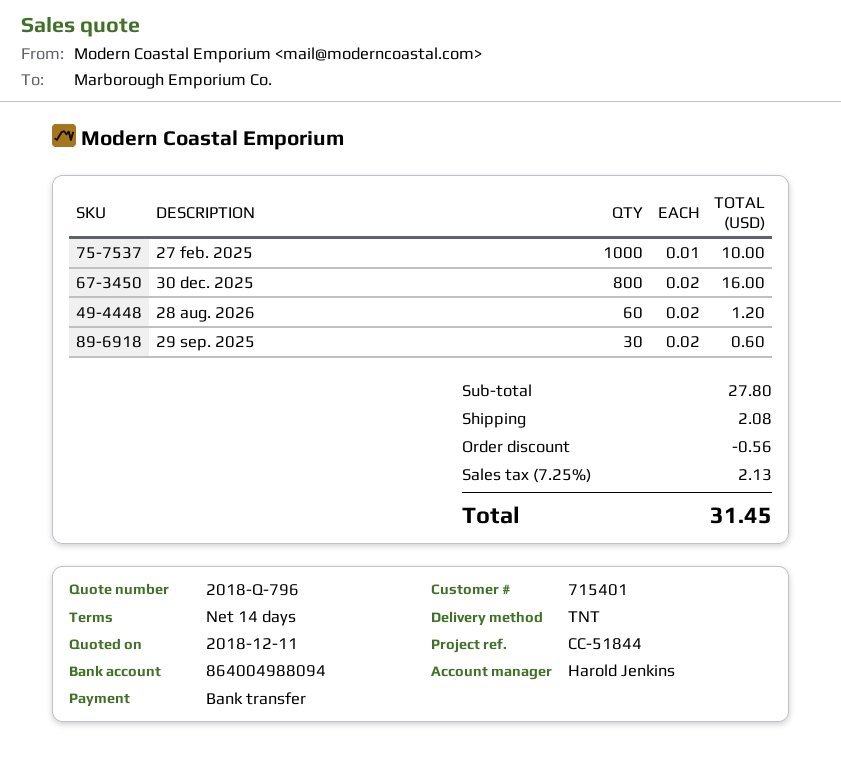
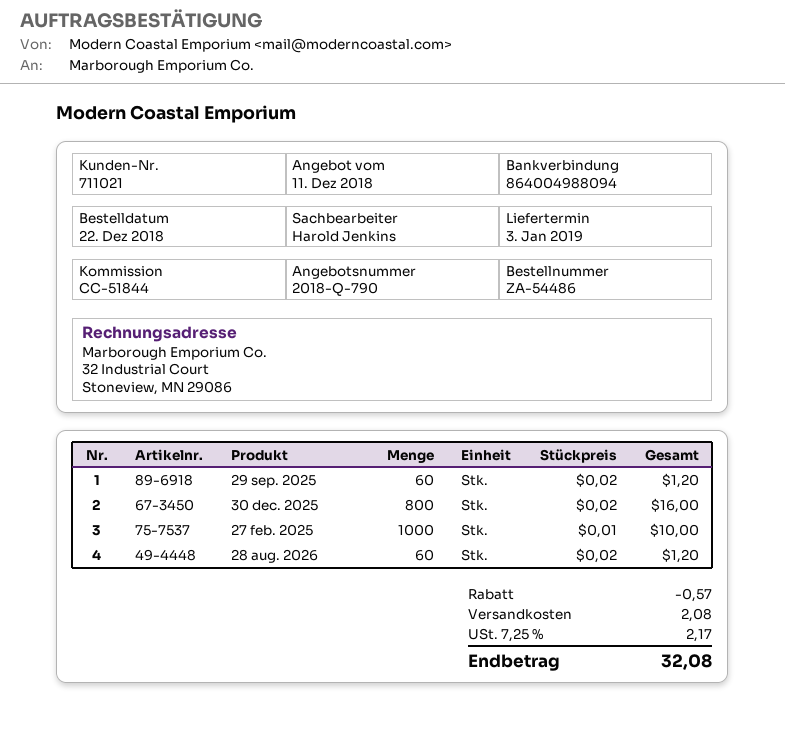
quote number: 2018-Q-796 -> 2018-Q-790
customer number: 715401 -> 711021
29 sep. 2025: 30 x 0.02 = 0.60 -> 60 x 0.02 = 1.20
discount: 0.56 -> 0.57
tax: 7.25% = 2.13 -> 7.25% = 2.17
total: 31.45 -> 32.08

